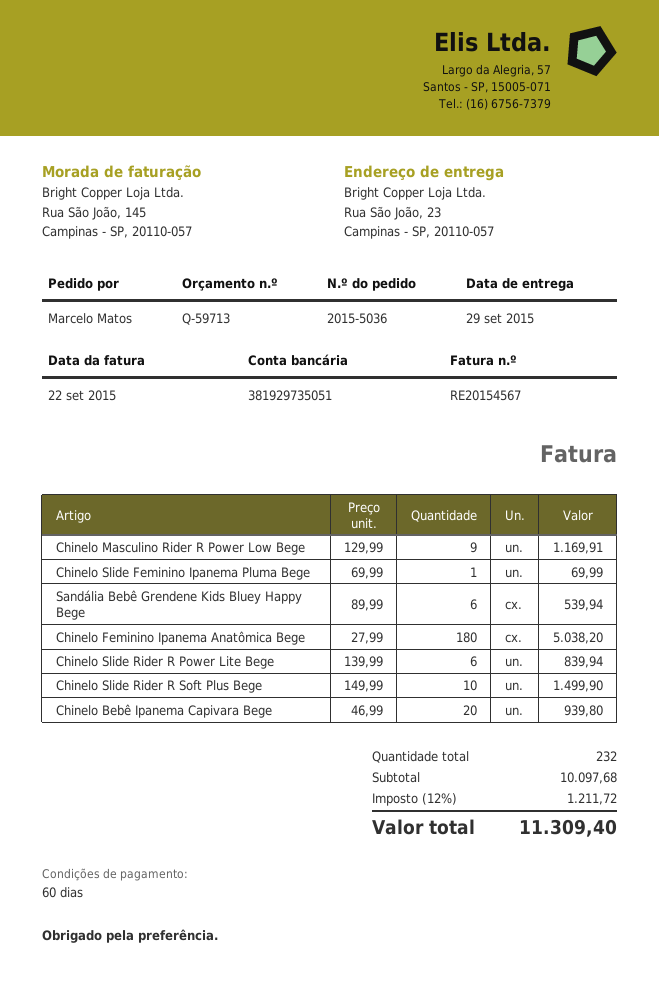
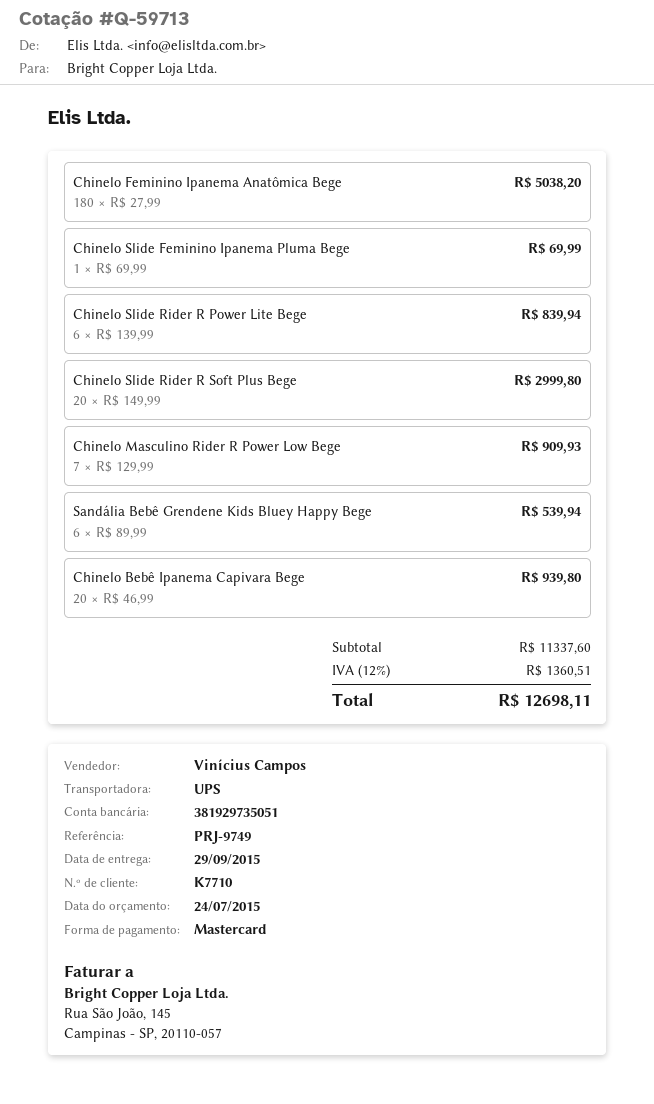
Chinelo Masculino Rider R Power Low Bege: 9 x 129.99 = 1169.91 -> 7 x 129.99 = 909.93
Chinelo Slide Rider R Soft Plus Bege: 10 x 149.99 = 1499.90 -> 20 x 149.99 = 2999.80
subtotal: 10097.68 -> 11337.60
tax: 12% = 1211.72 -> 12% = 1360.51
total: 11309.40 -> 12698.11

